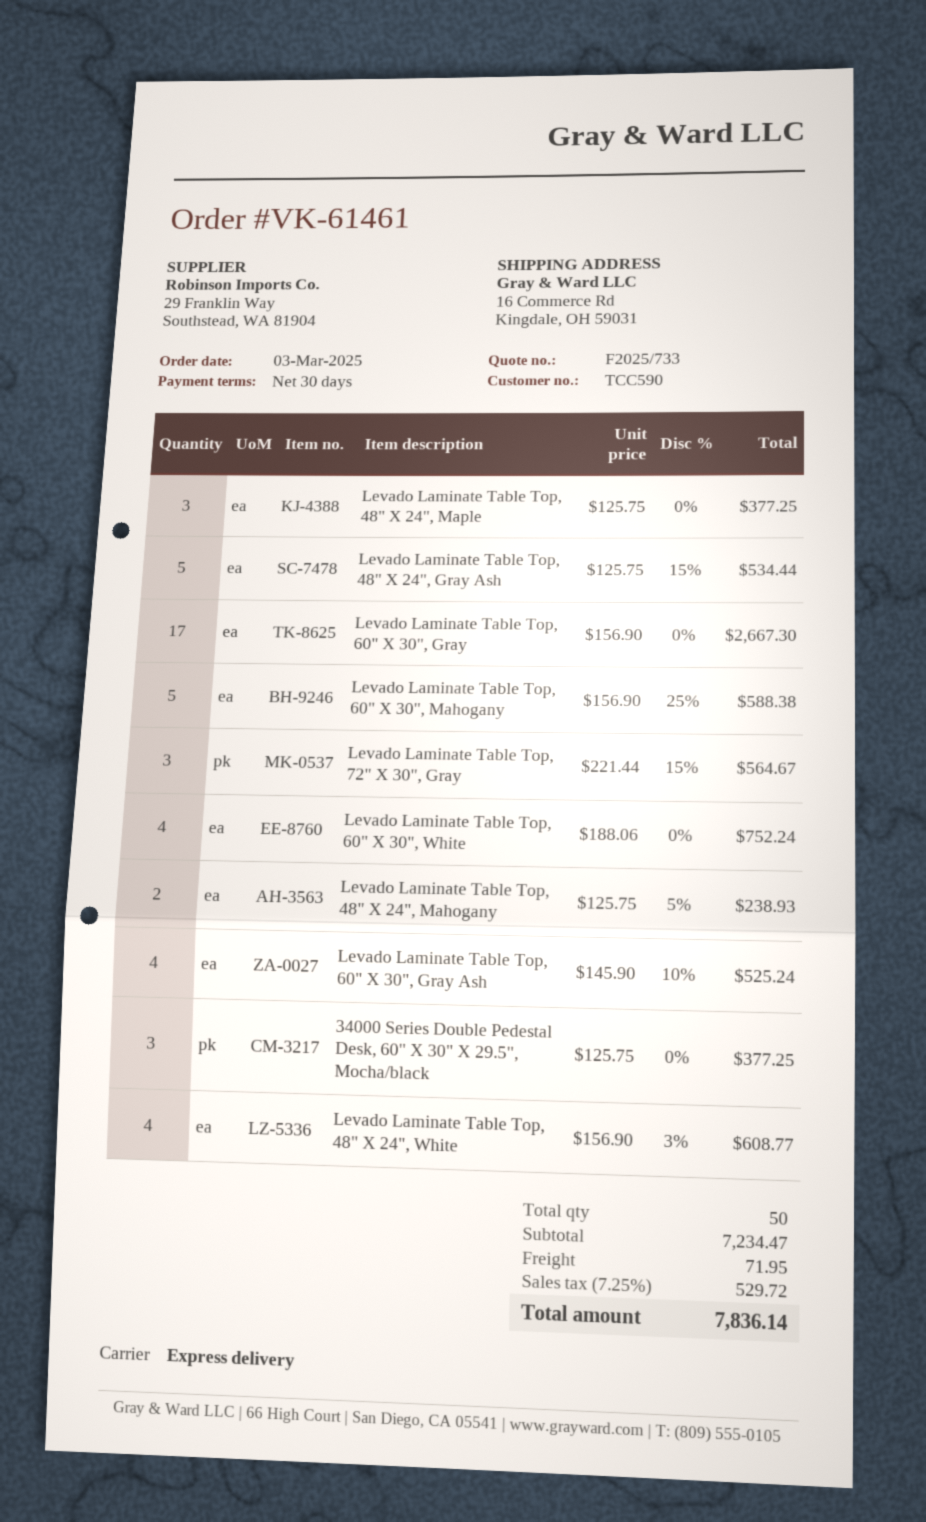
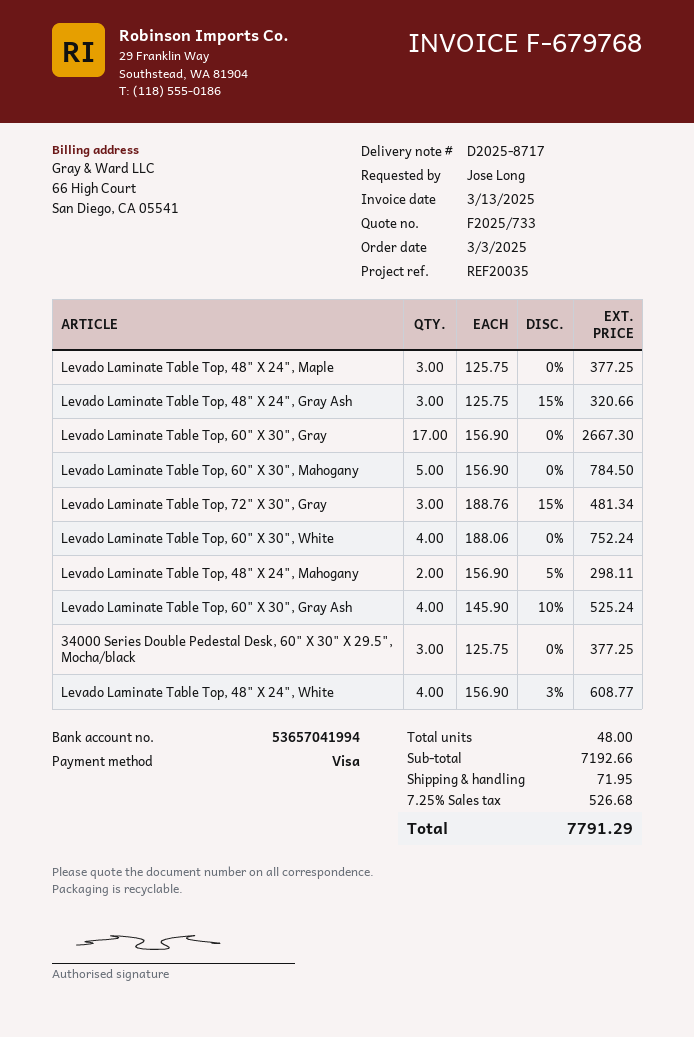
Levado Laminate Table Top, 48" X 24", Gray Ash: 5 x 125.75 - 15% = 534.44 -> 3 x 125.75 - 15% = 320.66
Levado Laminate Table Top, 60" X 30", Mahogany: 5 x 156.90 - 25% = 588.38 -> 5 x 156.90 = 784.50
Levado Laminate Table Top, 72" X 30", Gray: 3 x 221.44 - 15% = 564.67 -> 3 x 188.76 - 15% = 481.34
Levado Laminate Table Top, 48" X 24", Mahogany: 2 x 125.75 - 5% = 238.93 -> 2 x 156.90 - 5% = 298.11
total quantity: 50 -> 48
subtotal: 7234.47 -> 7192.66
tax: 7.25% = 529.72 -> 7.25% = 526.68
total: 7836.14 -> 7791.29

